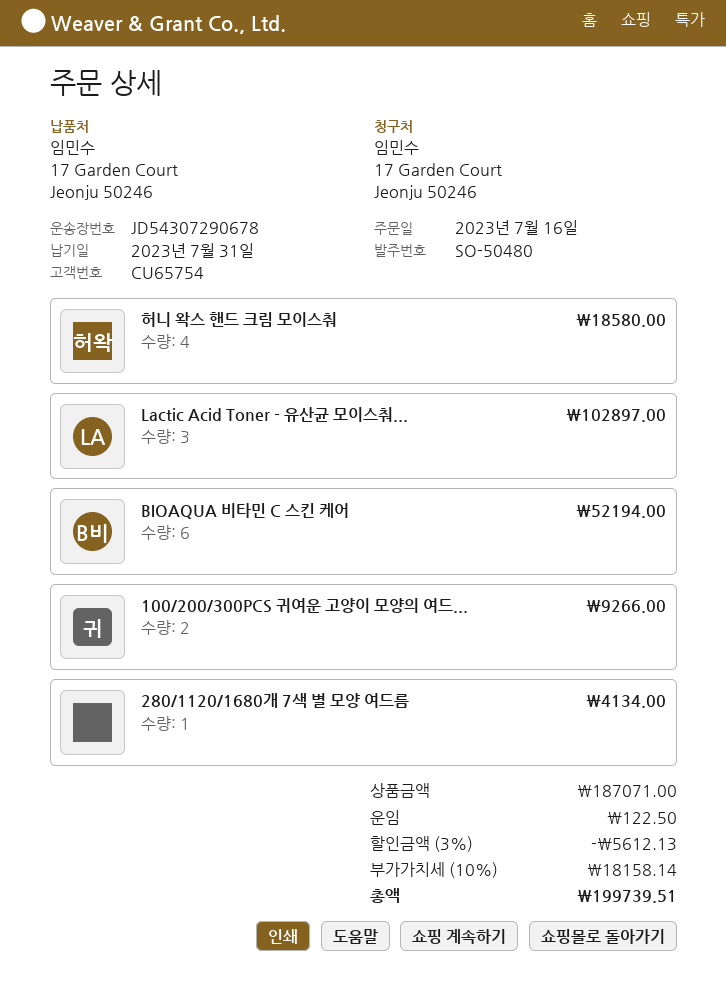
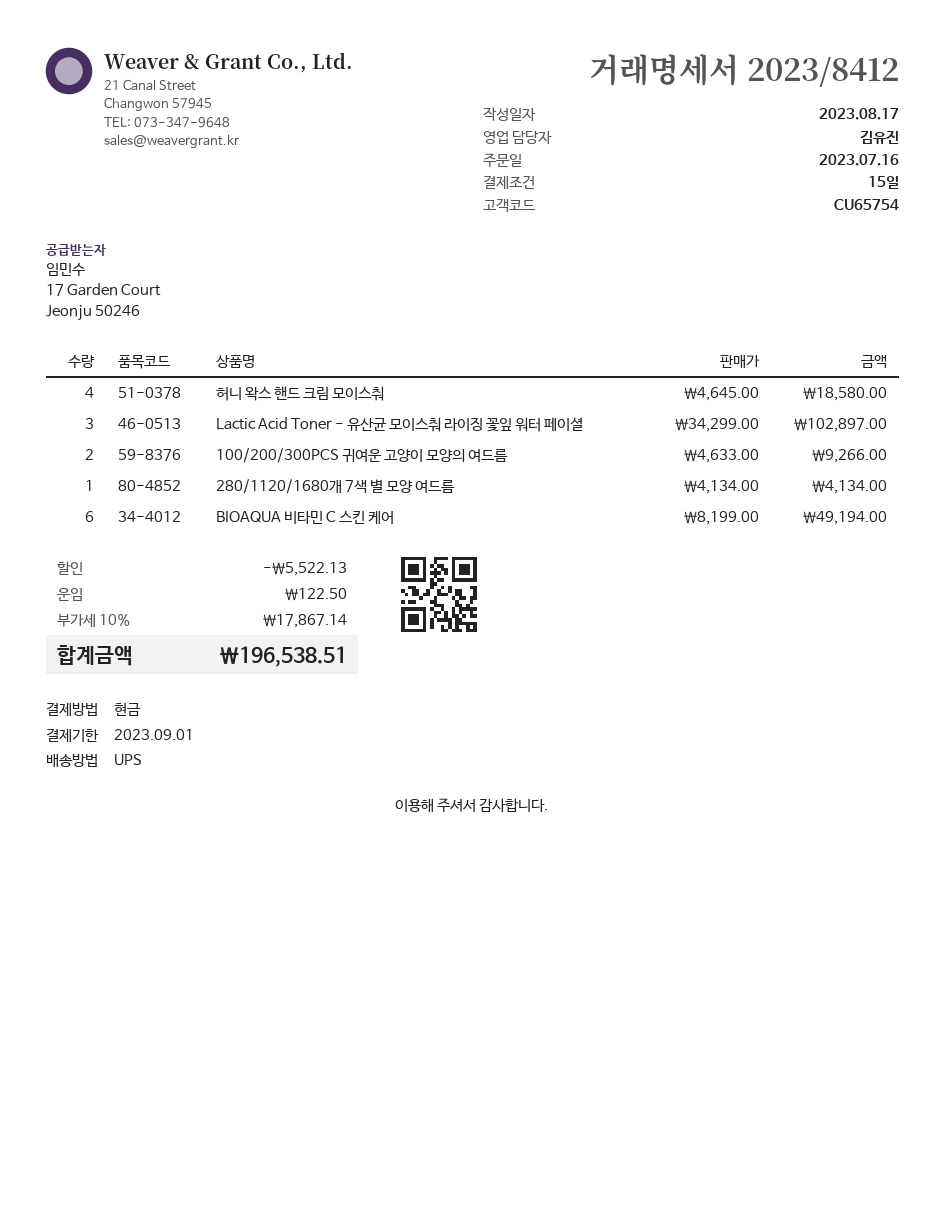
BIOAQUA 비타민 C 스킨 케어: 6 for 52194.00 -> 6 for 49194.00
discount: 5612.13 -> 5522.13
tax: 10% = 18158.14 -> 10% = 17867.14
total: 199739.51 -> 196538.51

